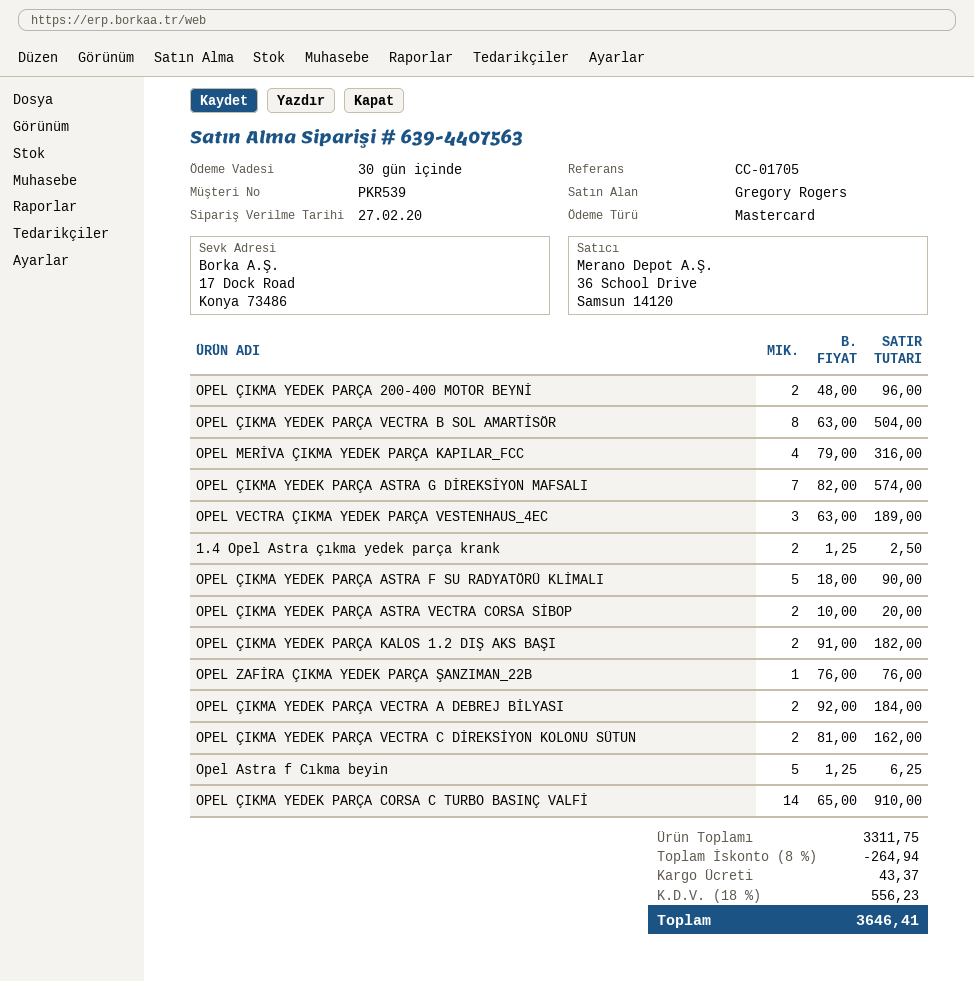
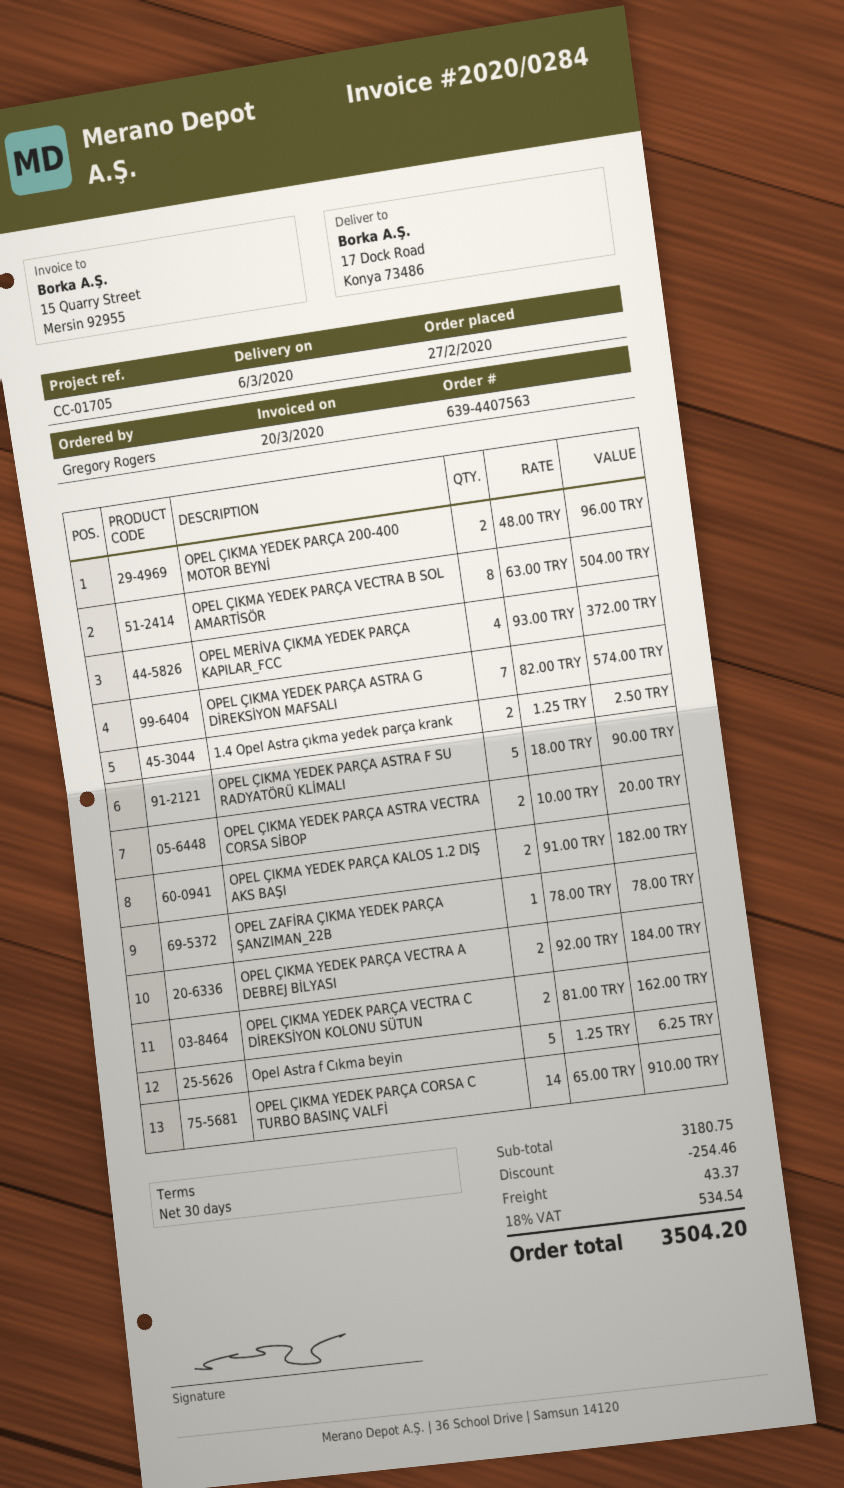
OPEL MERİVA ÇIKMA YEDEK PARÇA KAPILAR_FCC: 4 x 79.00 = 316.00 -> 4 x 93.00 = 372.00
OPEL VECTRA ÇIKMA YEDEK PARÇA VESTENHAUS_4EC: 3 x 63.00 = 189.00 -> none
OPEL ZAFİRA ÇIKMA YEDEK PARÇA ŞANZIMAN_22B: 1 x 76.00 = 76.00 -> 1 x 78.00 = 78.00
subtotal: 3311.75 -> 3180.75
discount: 264.94 -> 254.46
tax: 18% = 556.23 -> 18% = 534.54
total: 3646.41 -> 3504.20

